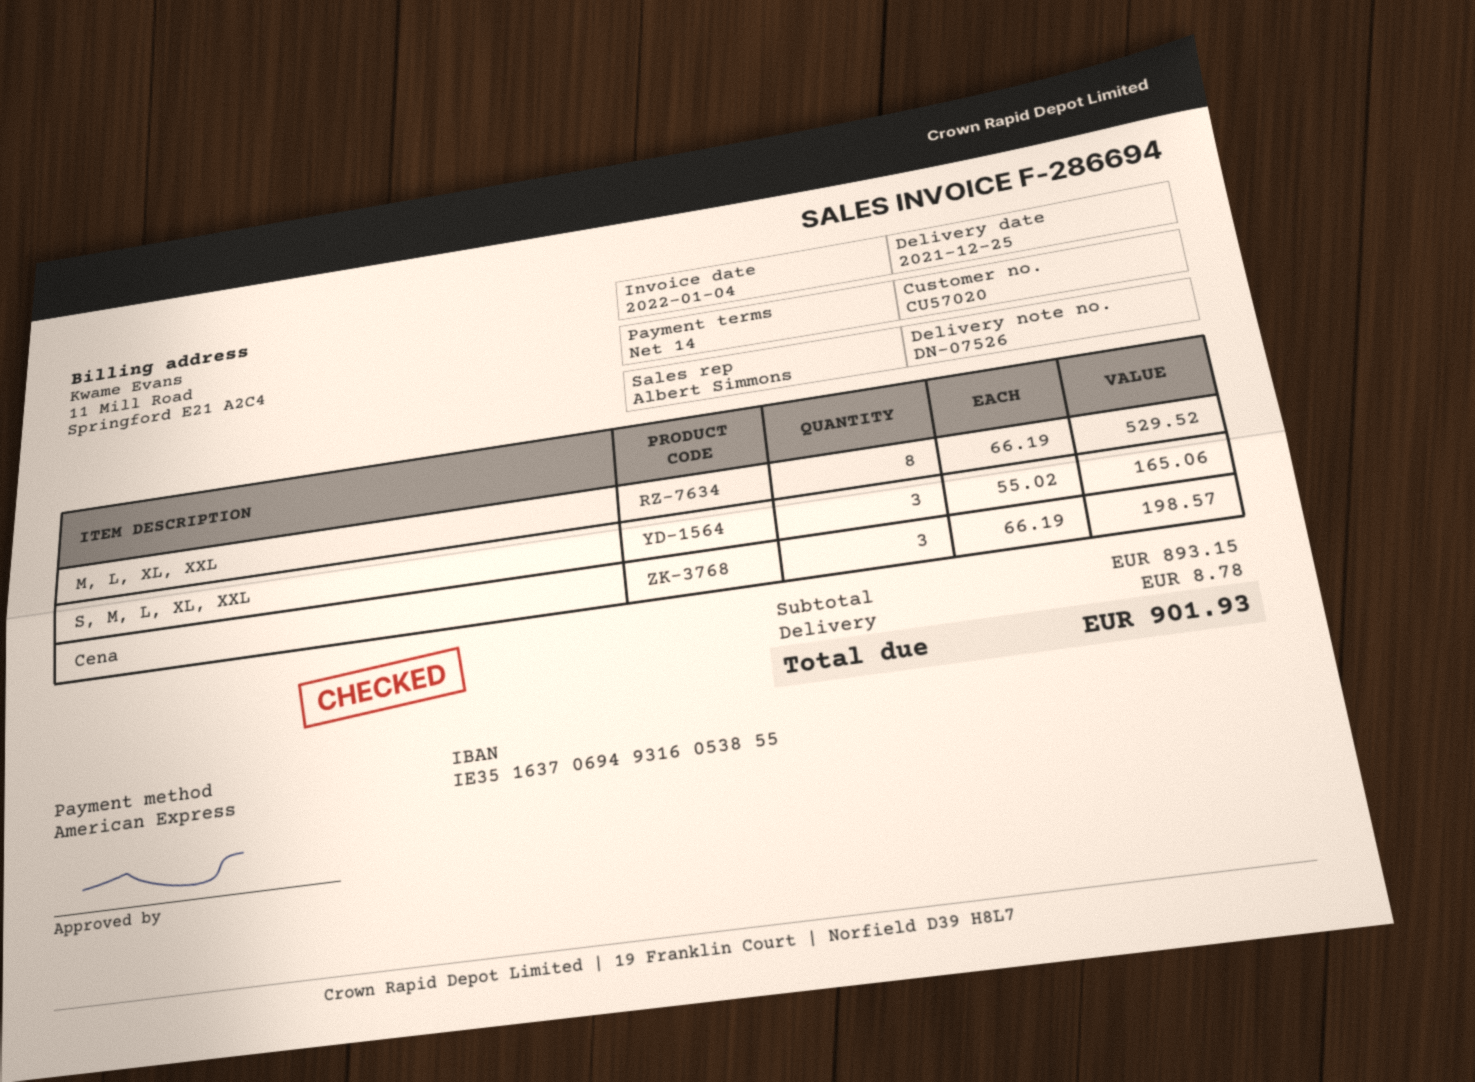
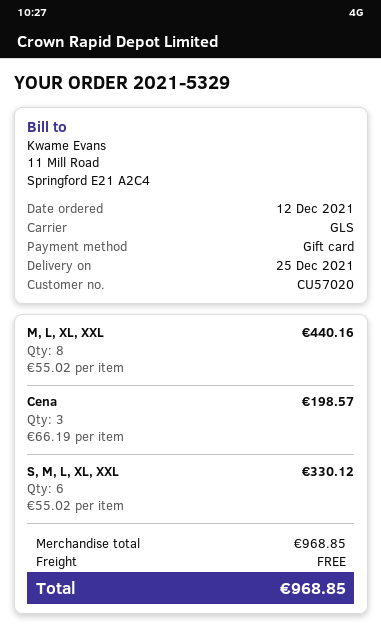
payment method: American Express -> gift card
M, L, XL, XXL: 8 x 66.19 = 529.52 -> 8 x 55.02 = 440.16
S, M, L, XL, XXL: 3 x 55.02 = 165.06 -> 6 x 55.02 = 330.12
subtotal: 893.15 -> 968.85
shipping: 8.78 -> 0.00
total: 901.93 -> 968.85

